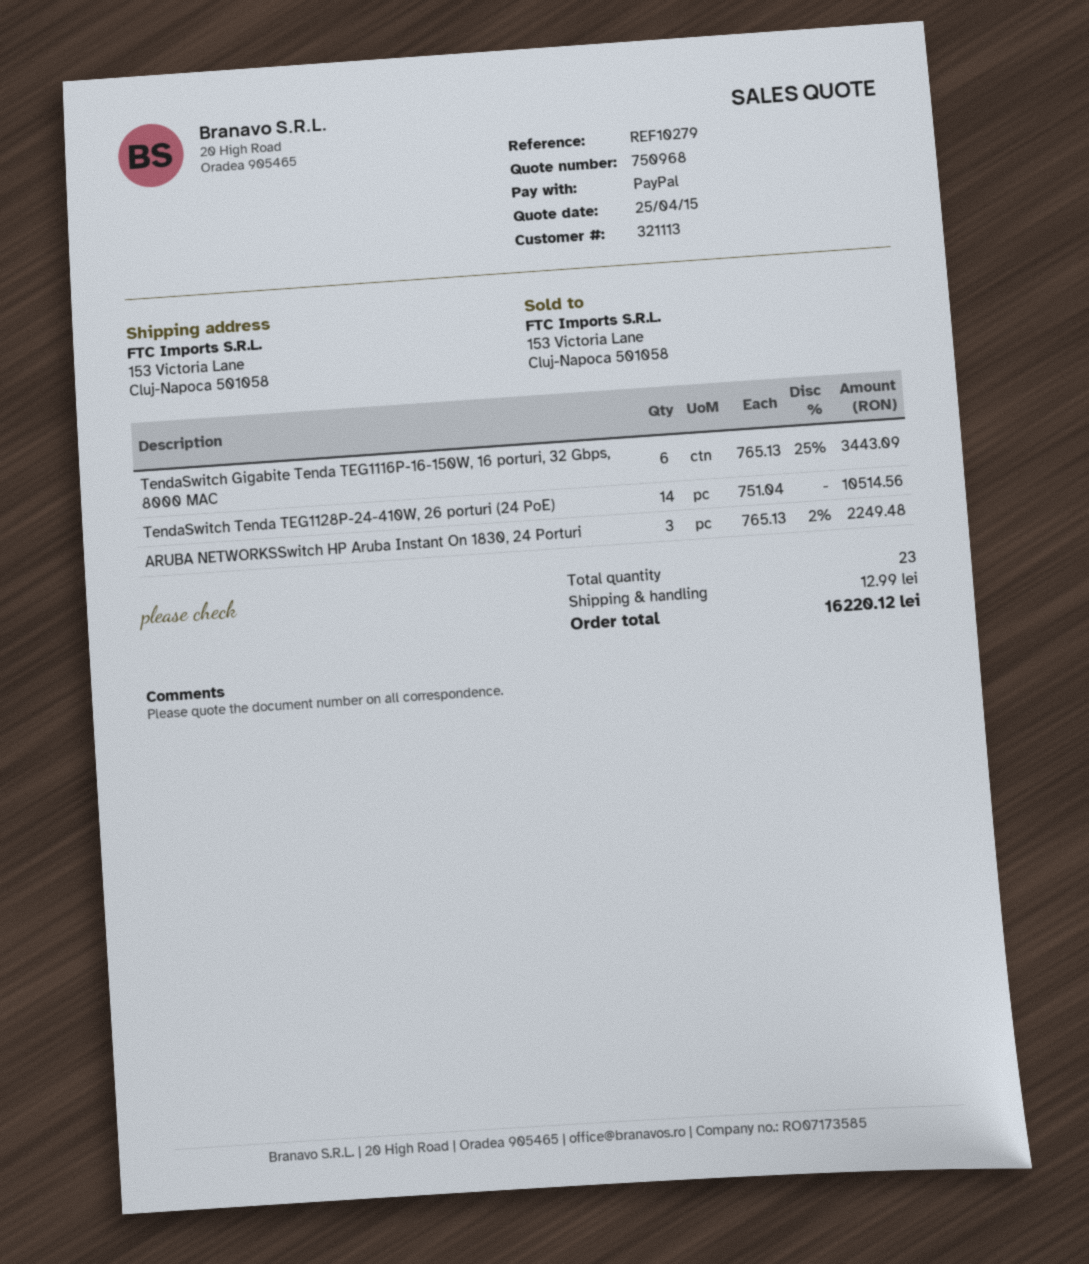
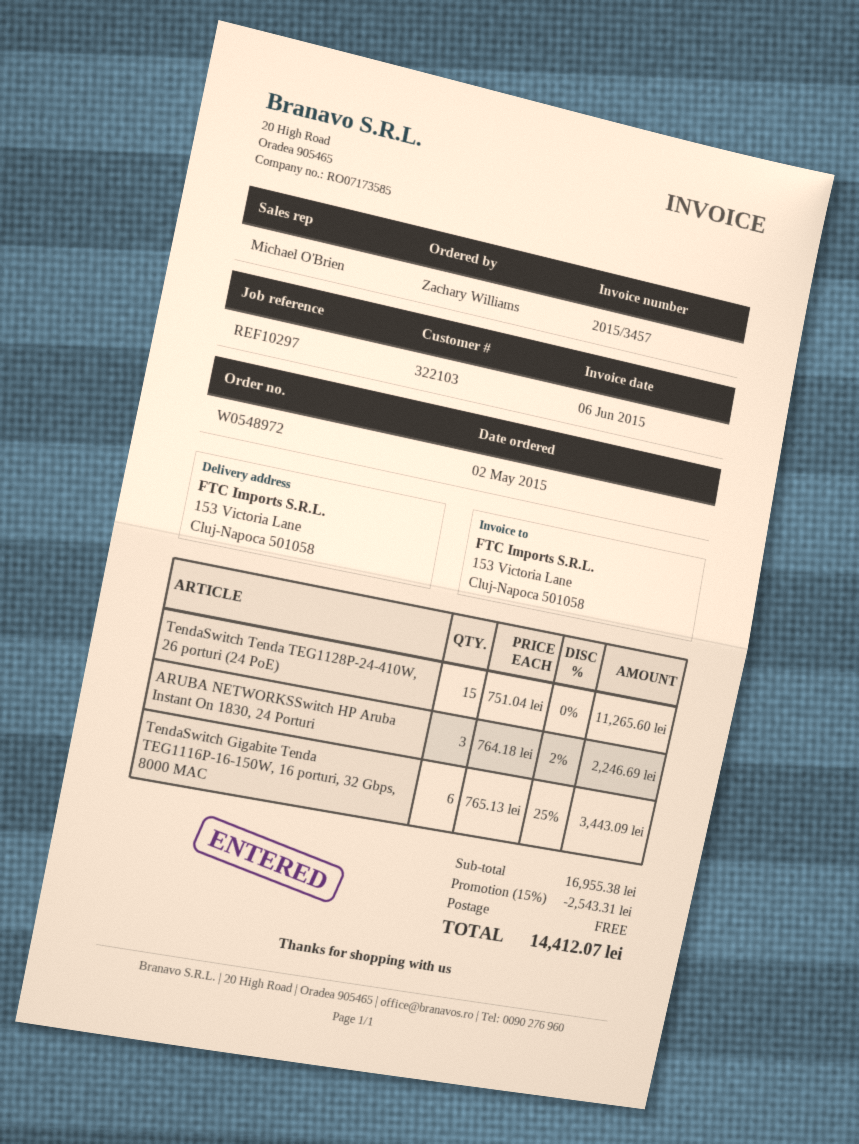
customer number: 321113 -> 322103
reference: REF10279 -> REF10297
TendaSwitch Tenda TEG1128P-24-410W, 26 porturi (24 PoE): 14 x 751.04 = 10514.56 -> 15 x 751.04 = 11265.60
ARUBA NETWORKSSwitch HP Aruba Instant On 1830, 24 Porturi: 3 x 765.13 - 2% = 2249.48 -> 3 x 764.18 - 2% = 2246.69
discount: none -> 15% = 2543.31
shipping: 12.99 -> 0.00
total: 16220.12 -> 14412.07

